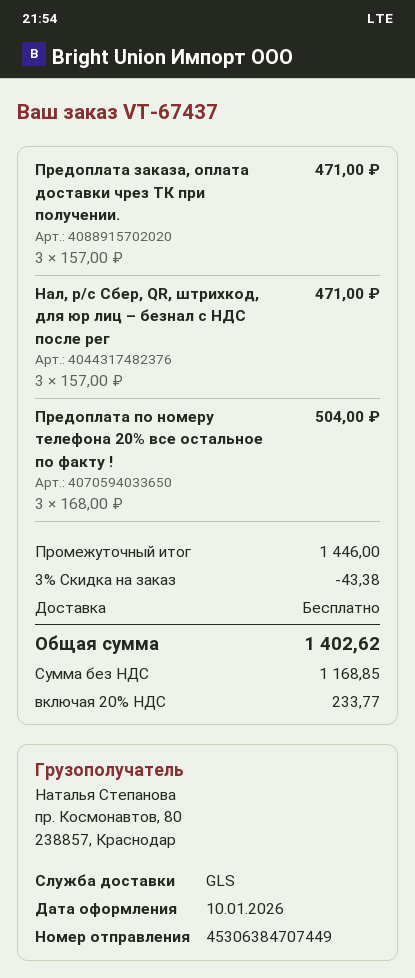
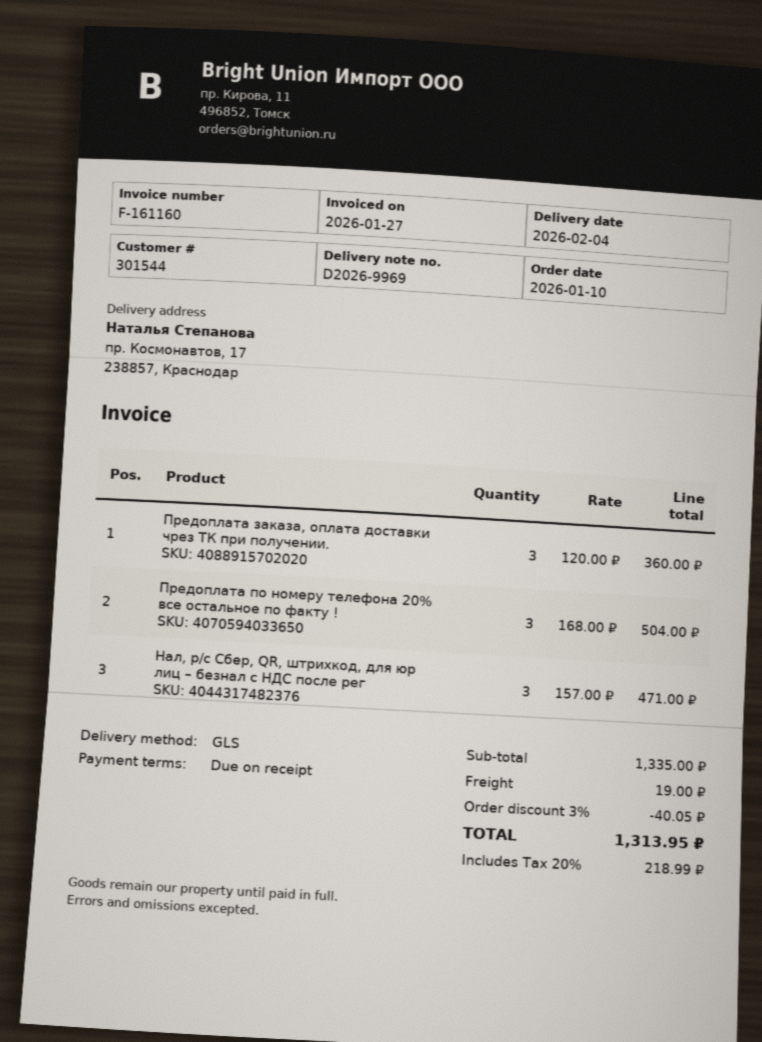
ship to: пр. Космонавтов, 80, 238857, Краснодар -> пр. Космонавтов, 17, 238857, Краснодар
Предоплата заказа, оплата доставки чрез ТК при получении.: 3 x 157.00 = 471.00 -> 3 x 120.00 = 360.00
subtotal: 1446.00 -> 1335.00
discount: 3% = 43.38 -> 3% = 40.05
shipping: 0.00 -> 19.00
tax: 20% = 233.77 -> 20% = 218.99
total: 1402.62 -> 1313.95

